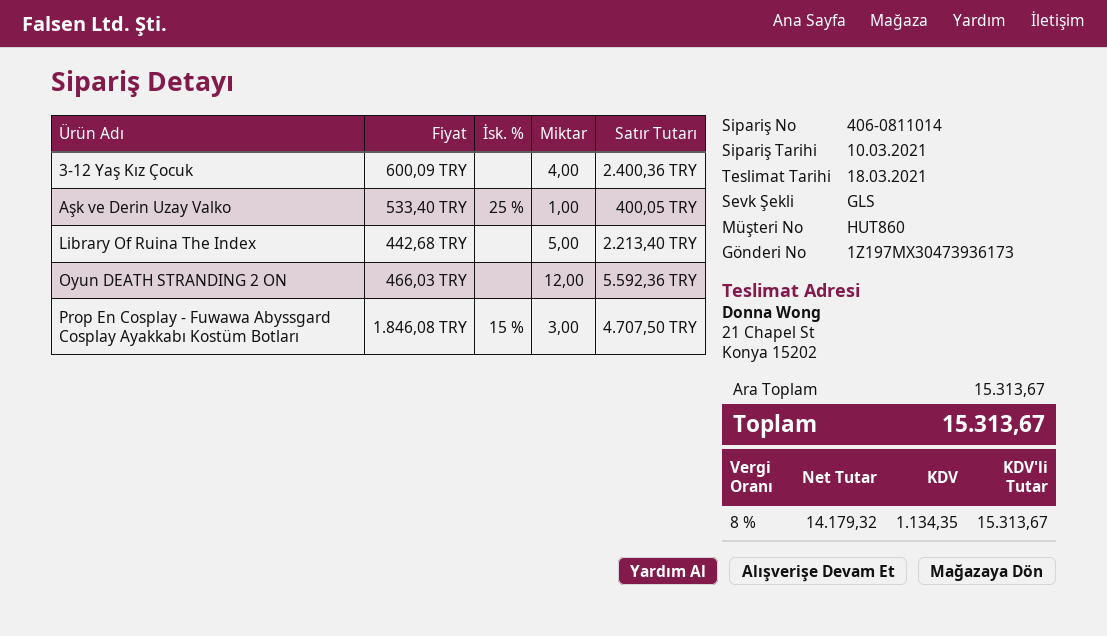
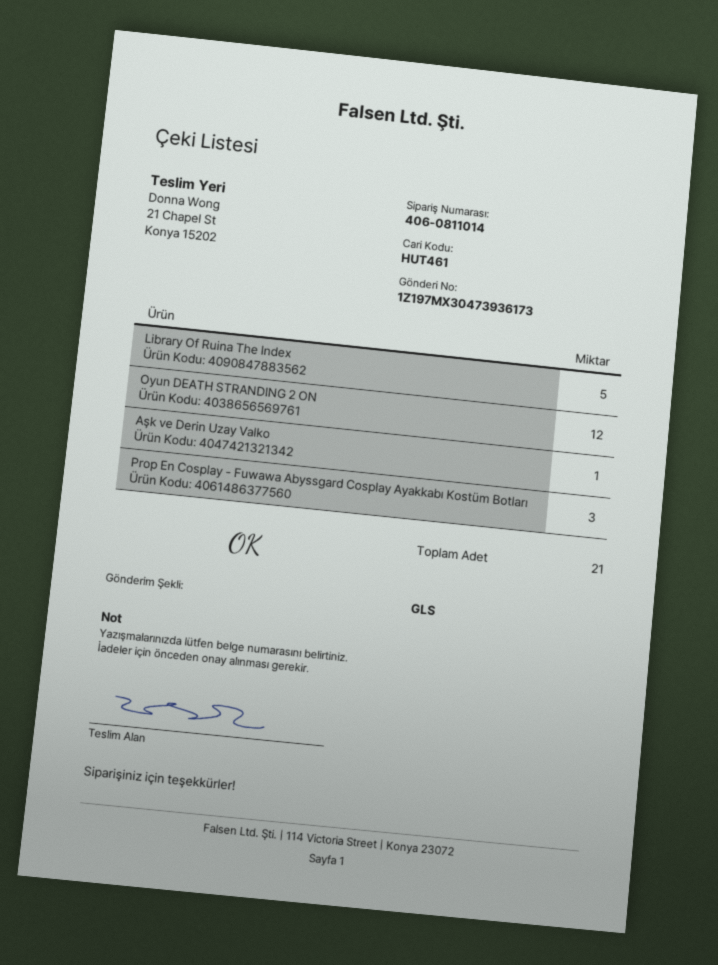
customer number: HUT860 -> HUT461
3-12 Yaş Kız Çocuk: 4 -> none

